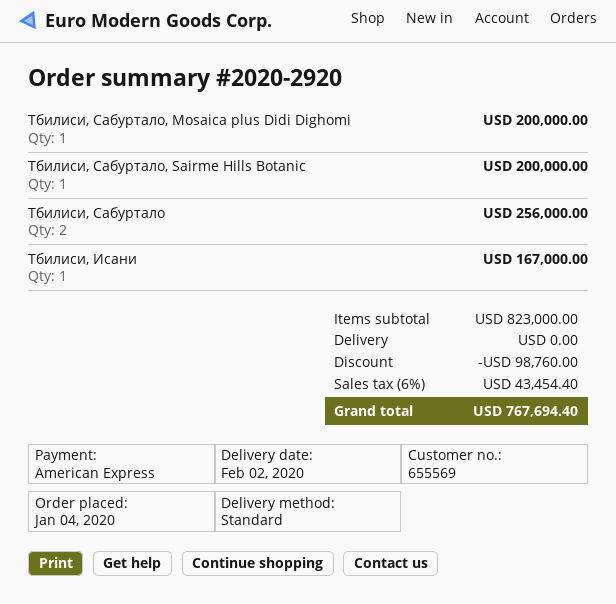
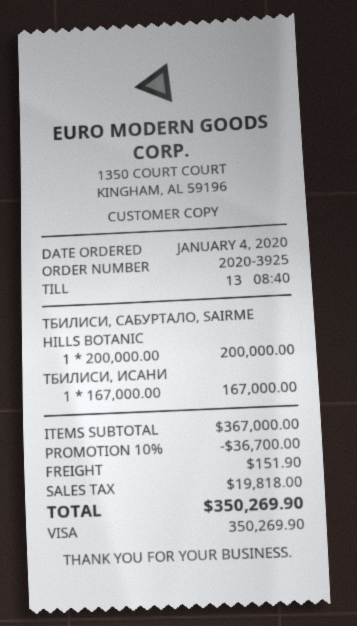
order number: 2020-2920 -> 2020-3925
payment method: American Express -> Visa
Тбилиси, Сабуртало, Mosaica plus Didi Dighomi: 1 for 200000.00 -> none
Тбилиси, Сабуртало: 2 for 256000.00 -> none
subtotal: 823000.00 -> 367000.00
discount: 98760.00 -> 36700.00
shipping: 0.00 -> 151.90
tax: 43454.40 -> 19818.00
total: 767694.40 -> 350269.90

